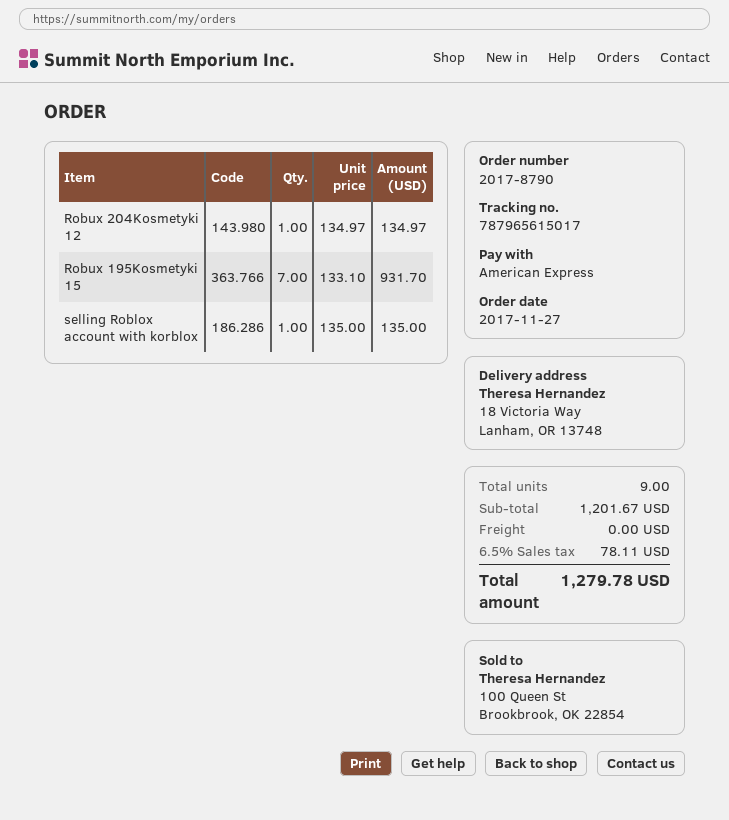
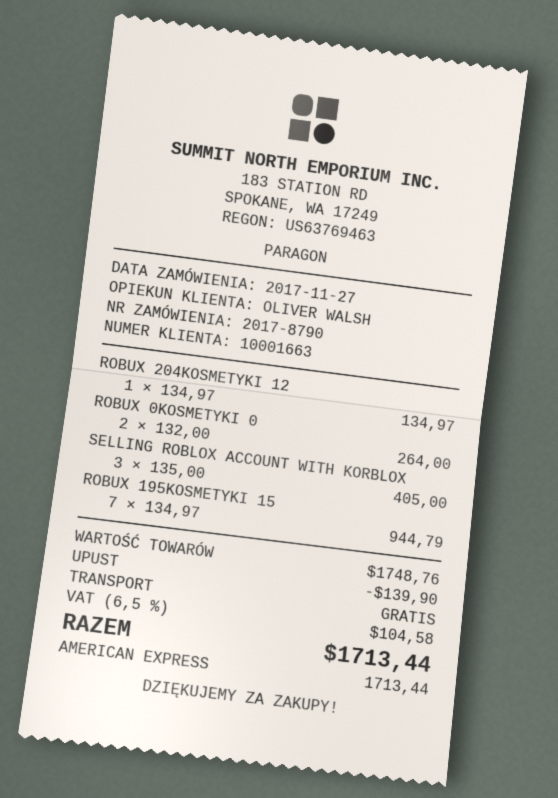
Robux 195Kosmetyki 15: 7 x 133.10 = 931.70 -> 7 x 134.97 = 944.79
selling Roblox account with korblox: 1 x 135.00 = 135.00 -> 3 x 135.00 = 405.00
ROBUX 0KOSMETYKI 0: none -> 2 x 132.00 = 264.00
subtotal: 1201.67 -> 1748.76
discount: none -> 139.90
tax: 6.5% = 78.11 -> 6.5% = 104.58
total: 1279.78 -> 1713.44

